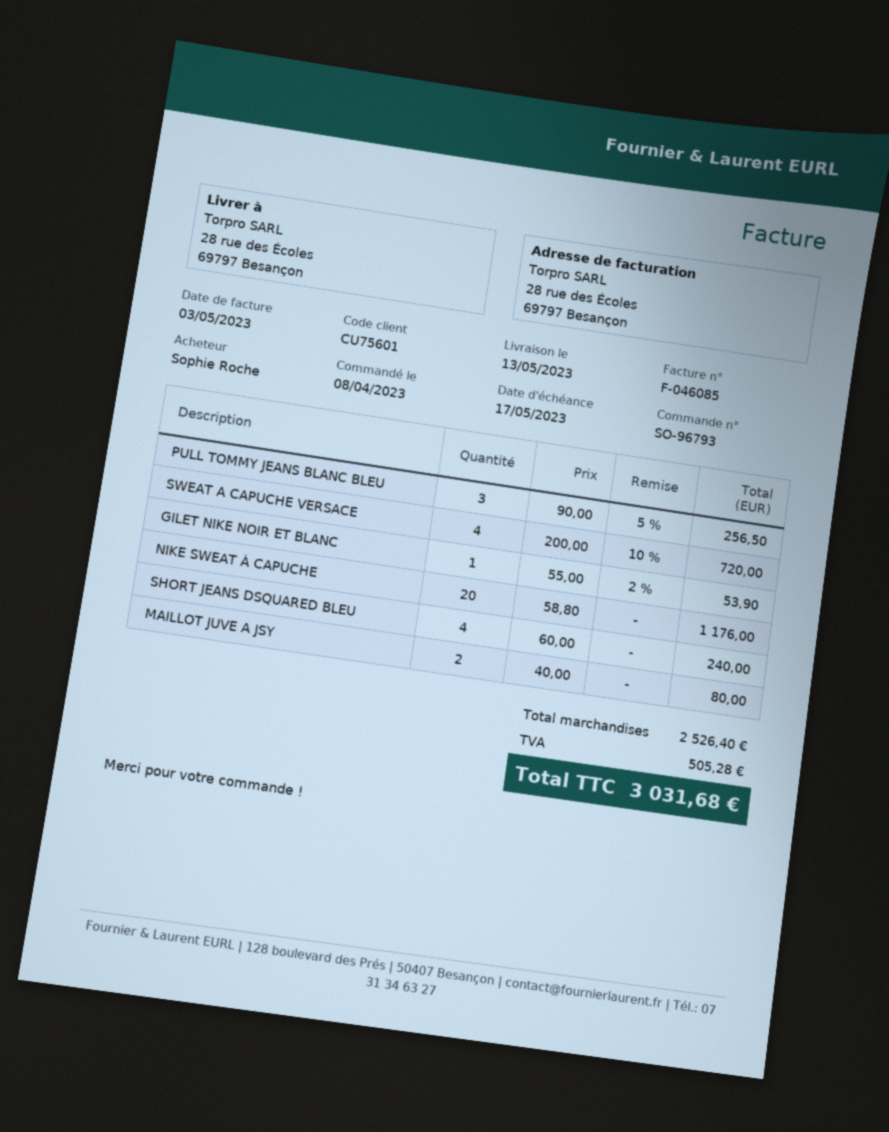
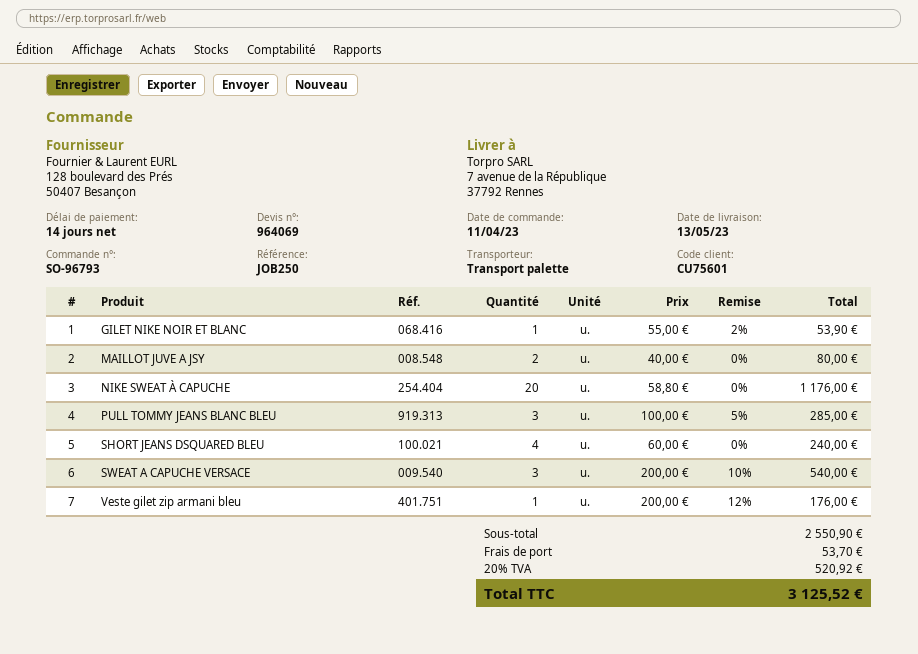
order date: 2023-04-08 -> 2023-04-11
ship to: 28 rue des Écoles, 69797 Besançon -> 7 avenue de la République, 37792 Rennes
PULL TOMMY JEANS BLANC BLEU: 3 x 90.00 - 5% = 256.50 -> 3 x 100.00 - 5% = 285.00
SWEAT A CAPUCHE VERSACE: 4 x 200.00 - 10% = 720.00 -> 3 x 200.00 - 10% = 540.00
Veste gilet zip armani bleu: none -> 1 x 200.00 - 12% = 176.00
subtotal: 2526.40 -> 2550.90
shipping: none -> 53.70
tax: 505.28 -> 520.92
total: 3031.68 -> 3125.52

